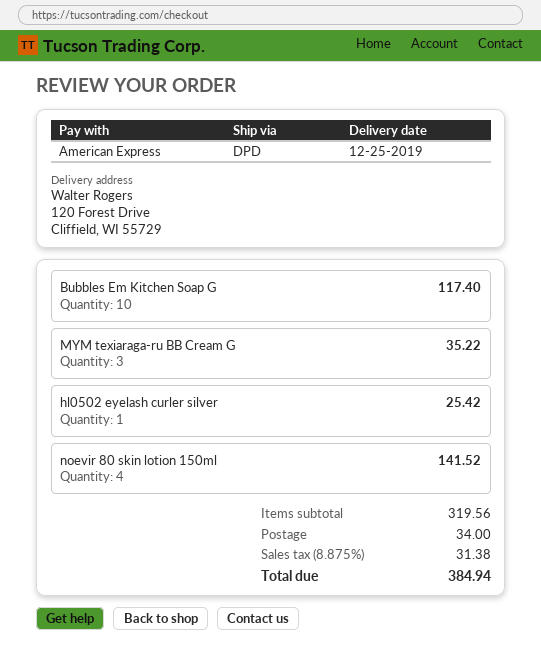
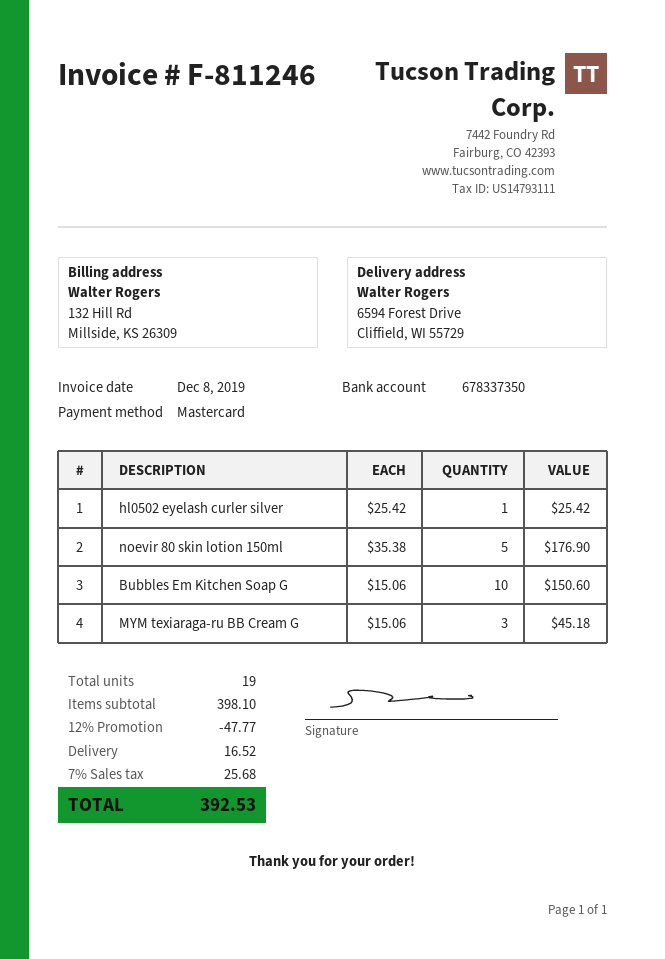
payment method: American Express -> Mastercard
ship to: 120 Forest Drive, Cliffield, WI 55729 -> 6594 Forest Drive, Cliffield, WI 55729
Bubbles Em Kitchen Soap G: 10 for 117.40 -> 10 for 150.60
MYM texiaraga-ru BB Cream G: 3 for 35.22 -> 3 for 45.18
noevir 80 skin lotion 150ml: 4 for 141.52 -> 5 for 176.90
subtotal: 319.56 -> 398.10
discount: none -> 12% = 47.77
shipping: 34.00 -> 16.52
tax: 8.875% = 31.38 -> 7% = 25.68
total: 384.94 -> 392.53

